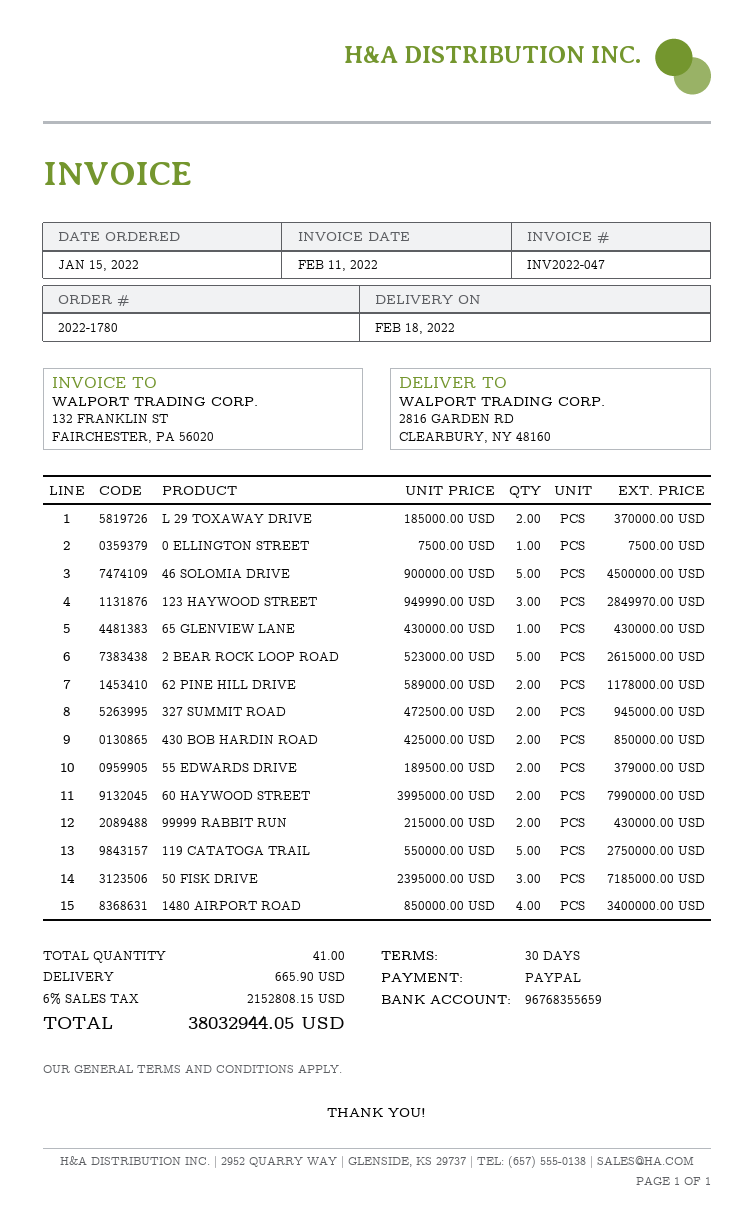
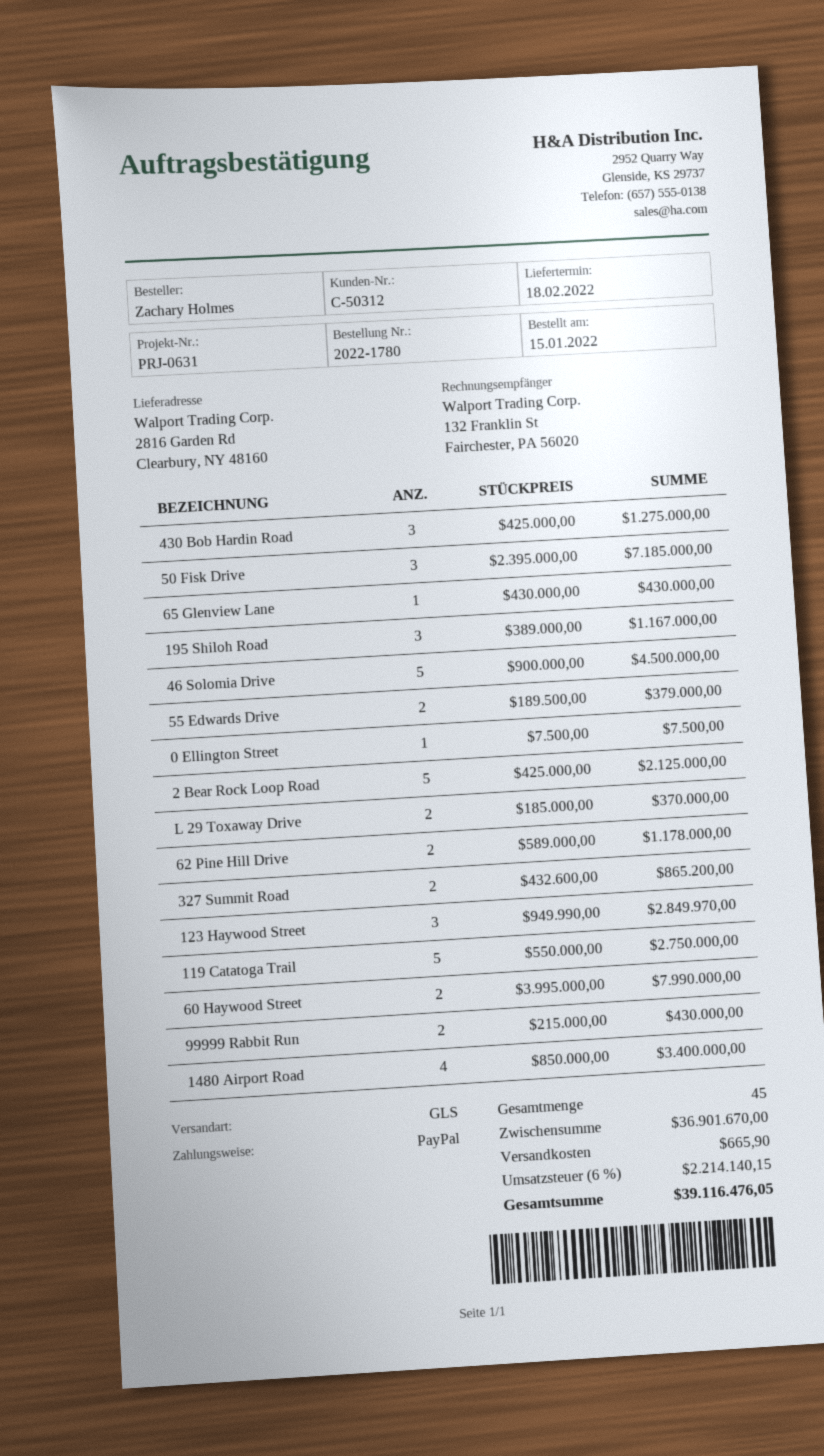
2 BEAR ROCK LOOP ROAD: 5 x 523000.00 = 2615000.00 -> 5 x 425000.00 = 2125000.00
327 SUMMIT ROAD: 2 x 472500.00 = 945000.00 -> 2 x 432600.00 = 865200.00
430 BOB HARDIN ROAD: 2 x 425000.00 = 850000.00 -> 3 x 425000.00 = 1275000.00
195 Shiloh Road: none -> 3 x 389000.00 = 1167000.00
total quantity: 41 -> 45
tax: 6% = 2152808.15 -> 6% = 2214140.15
total: 38032944.05 -> 39116476.05

